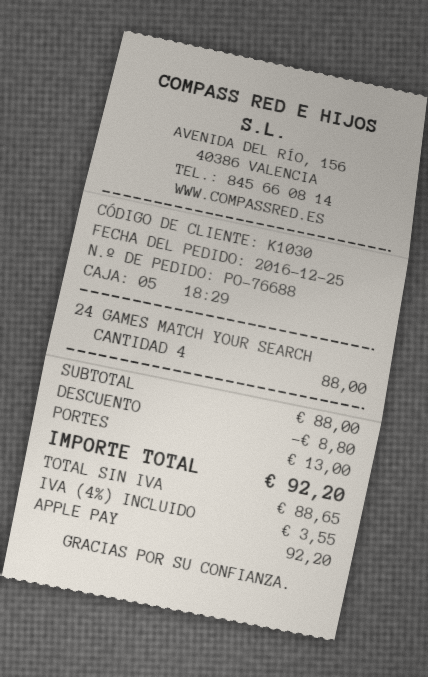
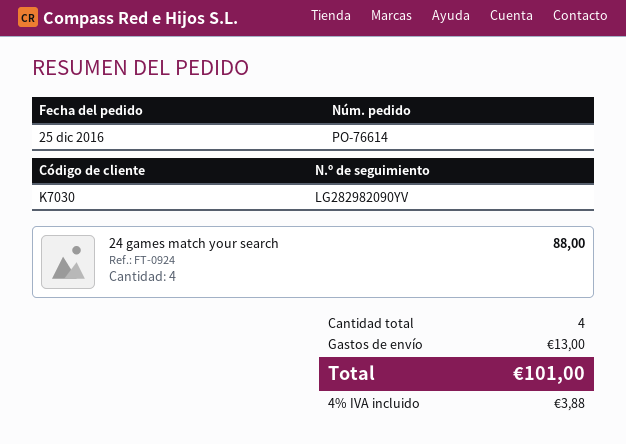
order number: PO-76688 -> PO-76614
customer number: K1030 -> K7030
discount: 8.80 -> none
tax: 4% = 3.55 -> 4% = 3.88
total: 92.20 -> 101.00

